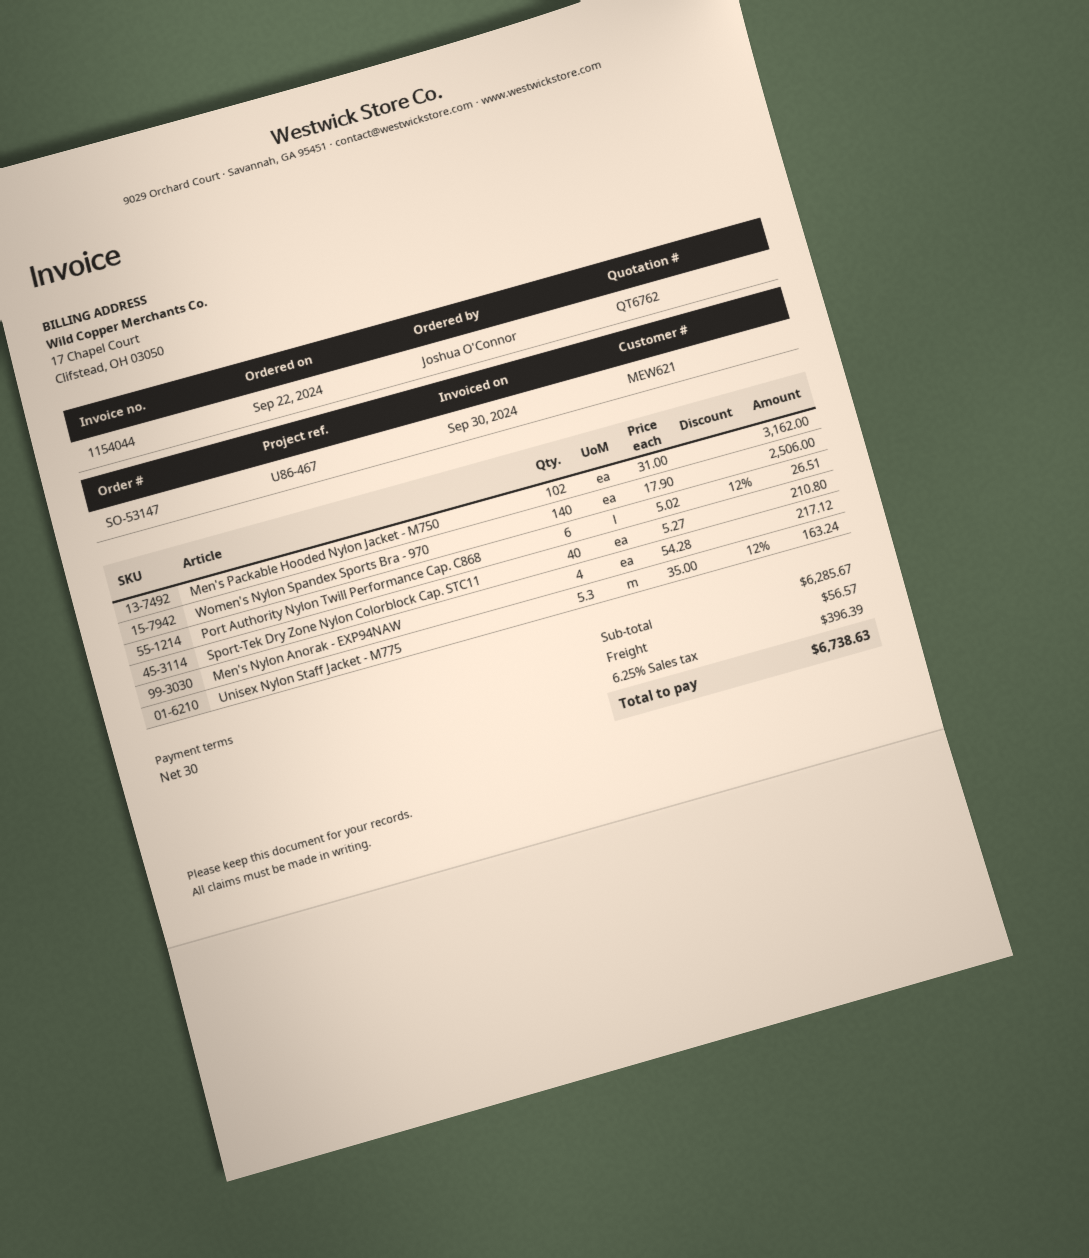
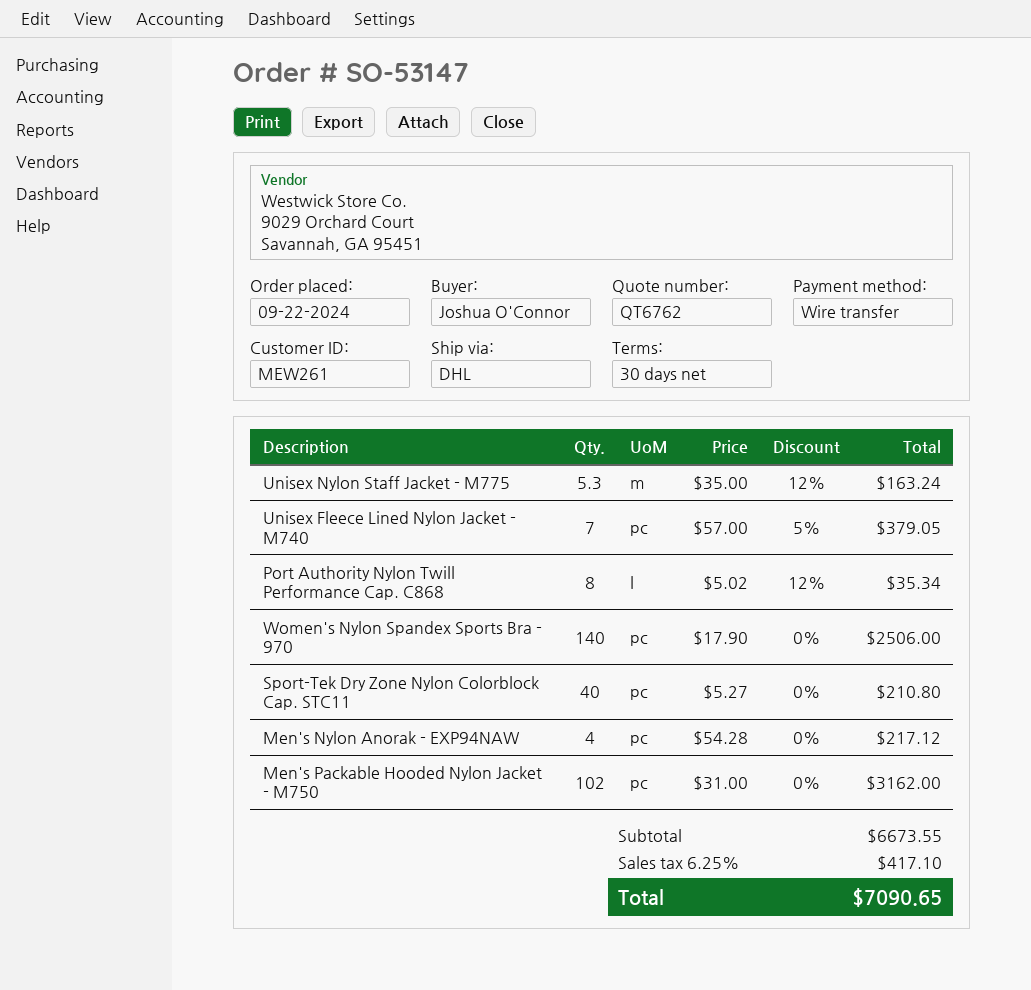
customer number: MEW621 -> MEW261
Port Authority Nylon Twill Performance Cap. C868: 6 x 5.02 - 12% = 26.51 -> 8 x 5.02 - 12% = 35.34
Unisex Fleece Lined Nylon Jacket - M740: none -> 7 x 57.00 - 5% = 379.05
subtotal: 6285.67 -> 6673.55
shipping: 56.57 -> none
tax: 6.25% = 396.39 -> 6.25% = 417.10
total: 6738.63 -> 7090.65

